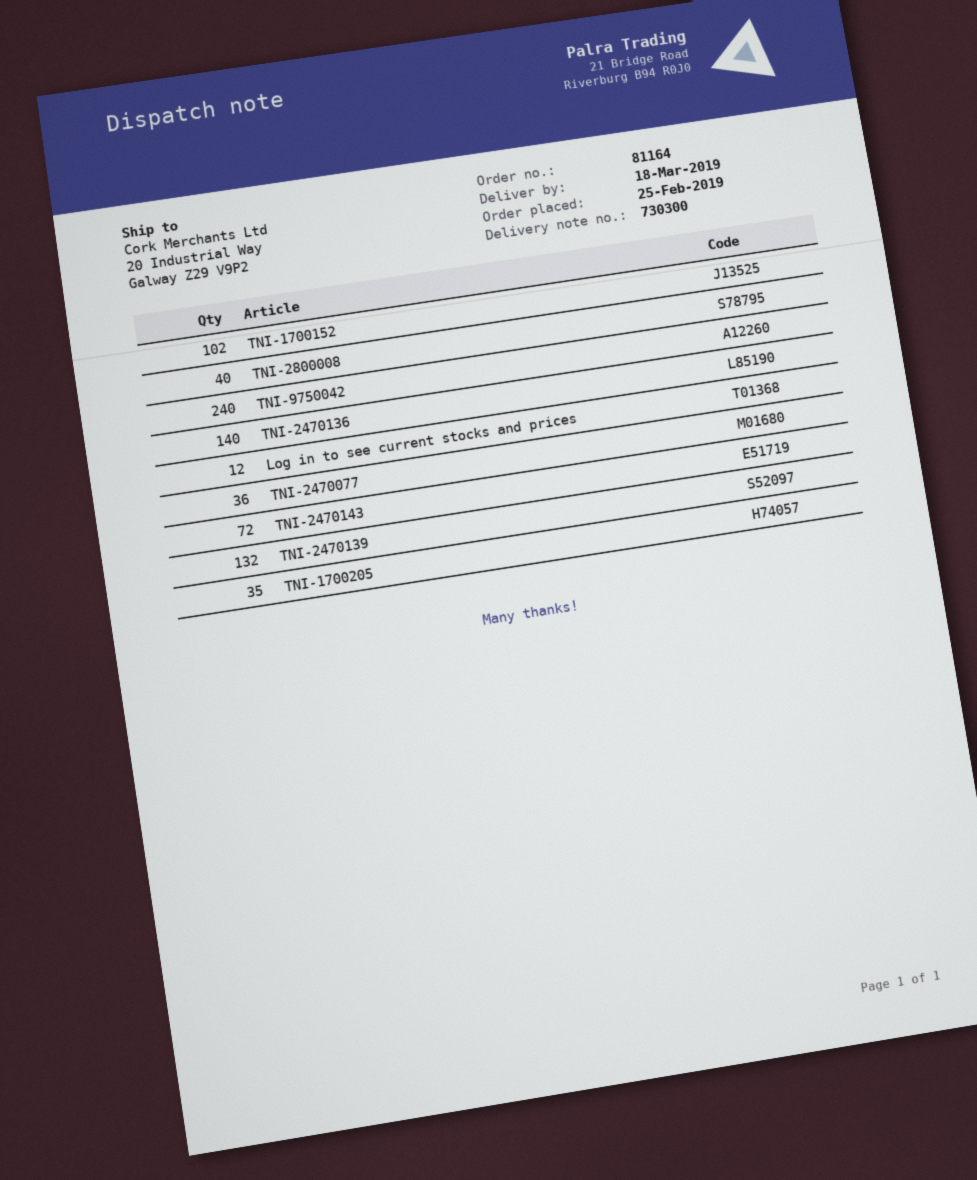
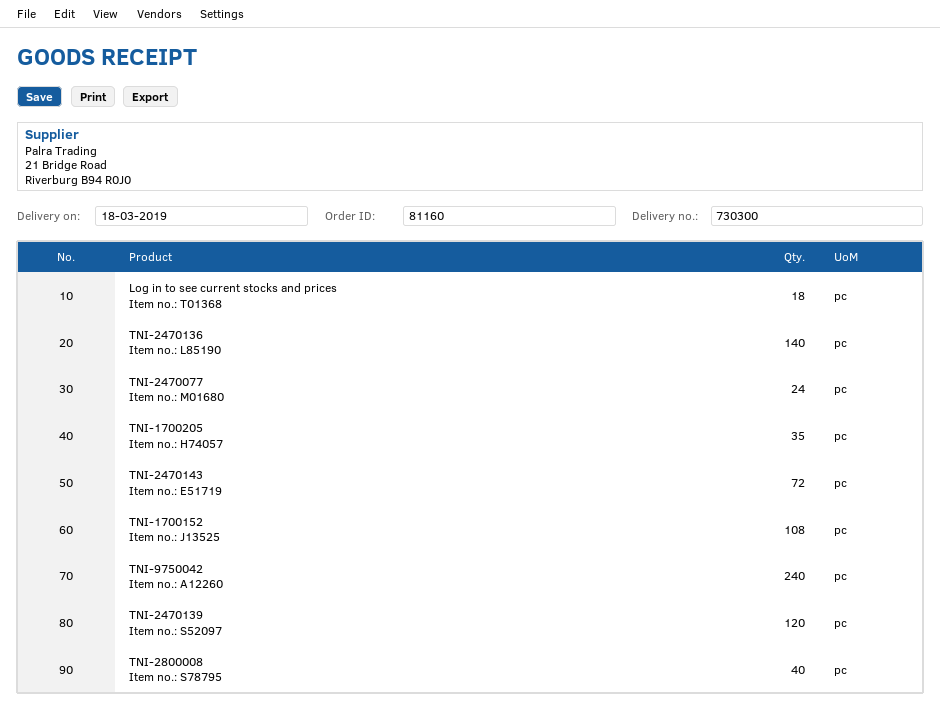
order number: 81164 -> 81160
TNI-1700152: 102 -> 108
Log in to see current stocks and prices: 12 -> 18
TNI-2470077: 36 -> 24
TNI-2470139: 132 -> 120

